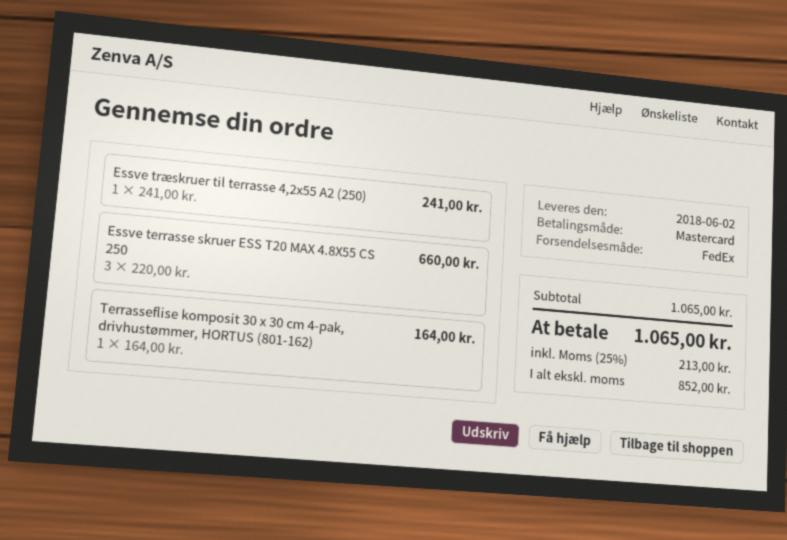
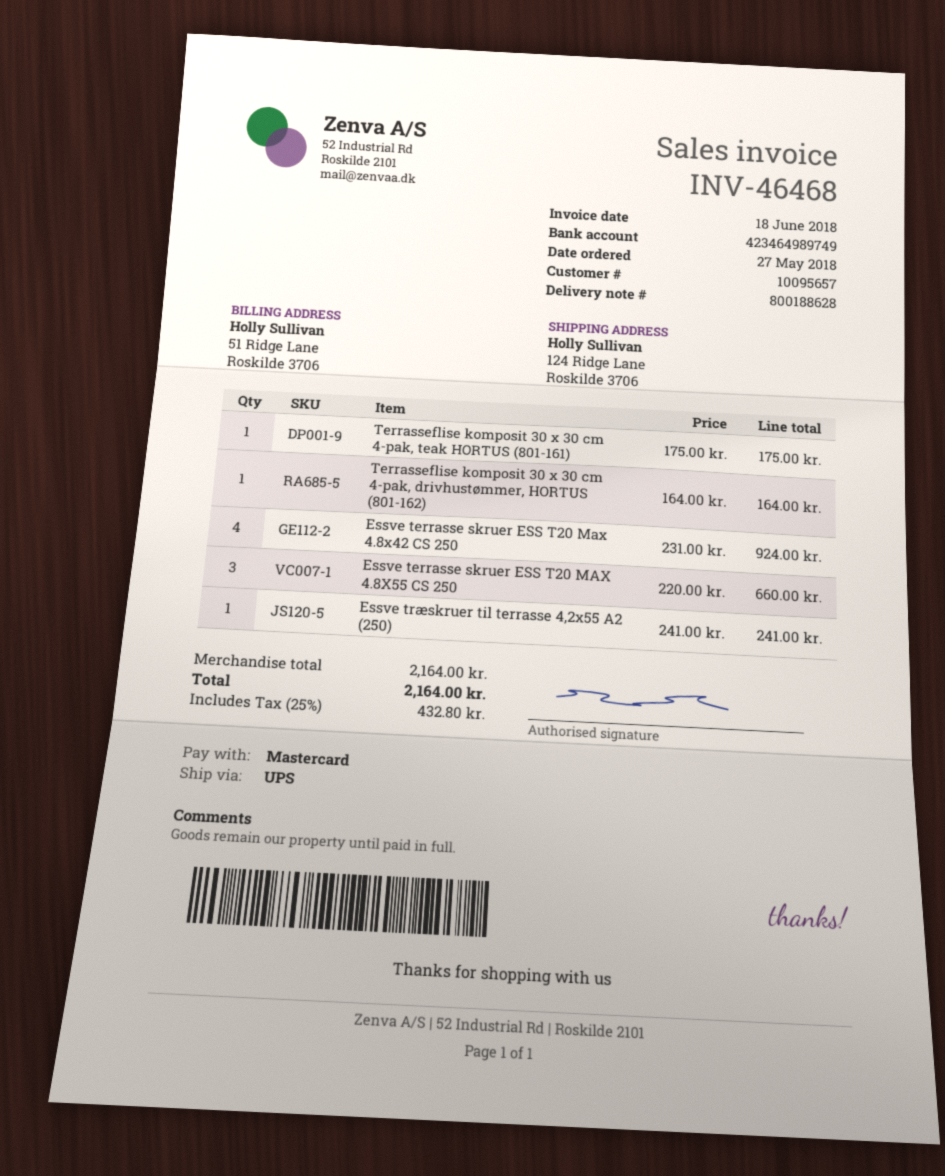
shipping method: FedEx -> UPS
Terrasseflise komposit 30 x 30 cm 4-pak, teak HORTUS (801-161): none -> 1 x 175.00 = 175.00
Essve terrasse skruer ESS T20 Max 4.8x42 CS 250: none -> 4 x 231.00 = 924.00
subtotal: 1065.00 -> 2164.00
tax: 25% = 213.00 -> 25% = 432.80
total: 1065.00 -> 2164.00

